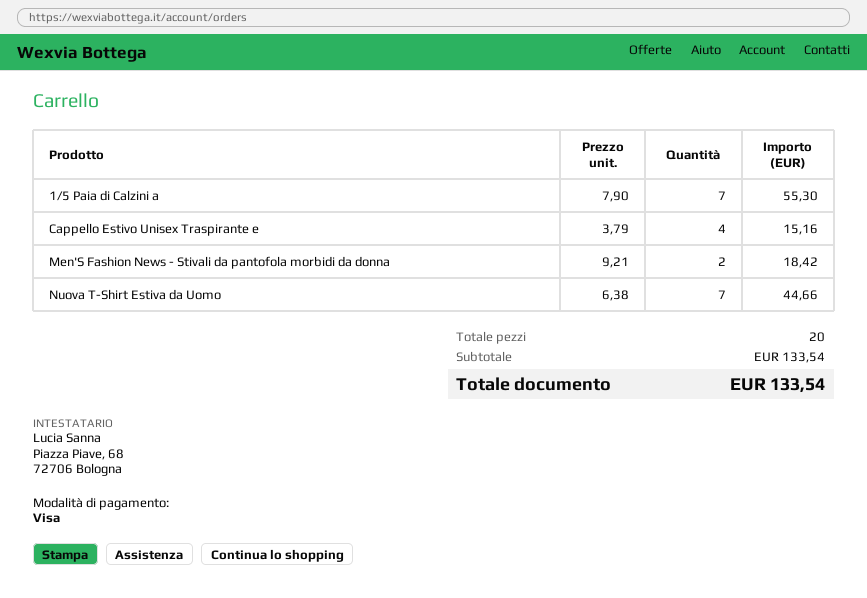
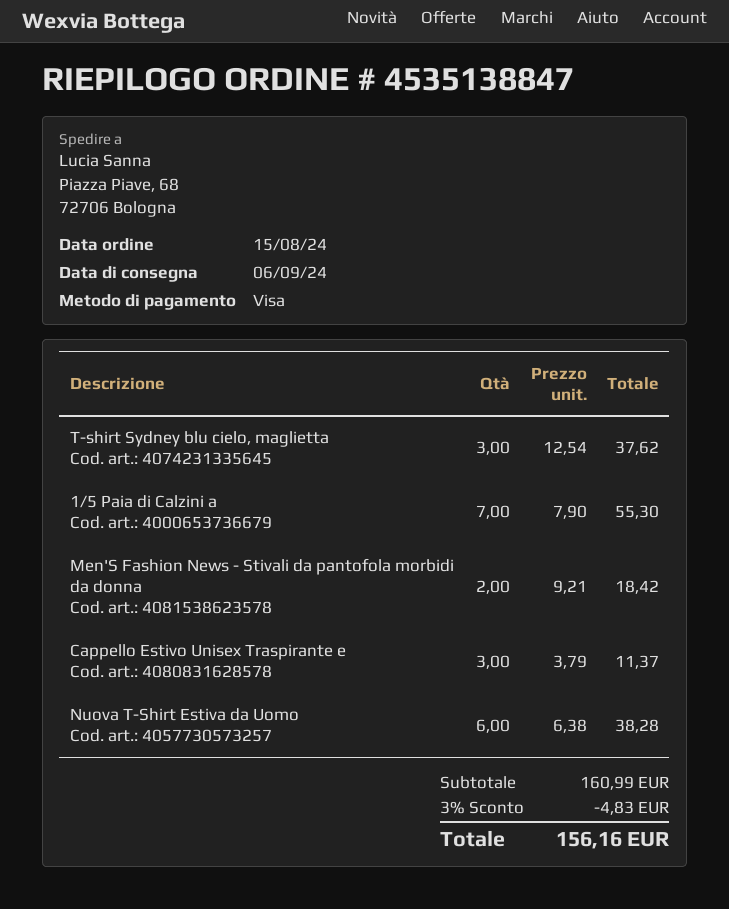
Cappello Estivo Unisex Traspirante e: 4 x 3.79 = 15.16 -> 3 x 3.79 = 11.37
Nuova T-Shirt Estiva da Uomo: 7 x 6.38 = 44.66 -> 6 x 6.38 = 38.28
T-shirt Sydney blu cielo, maglietta: none -> 3 x 12.54 = 37.62
subtotal: 133.54 -> 160.99
discount: none -> 3% = 4.83
total: 133.54 -> 156.16

